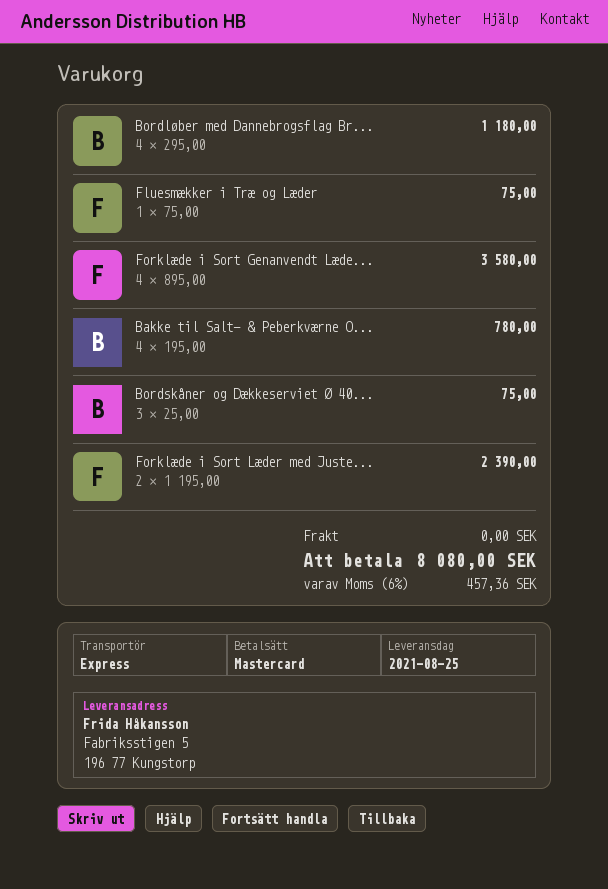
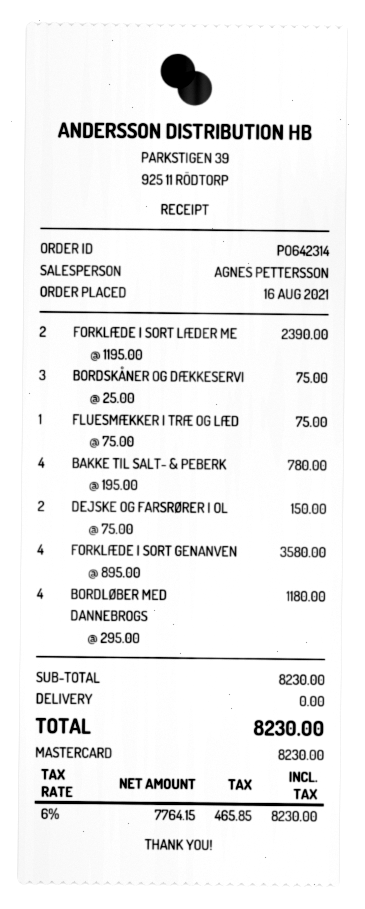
DEJSKE OG FARSRØRER I OL: none -> 2 x 75.00 = 150.00
tax: 6% = 457.36 -> 6% = 465.85
total: 8080.00 -> 8230.00

